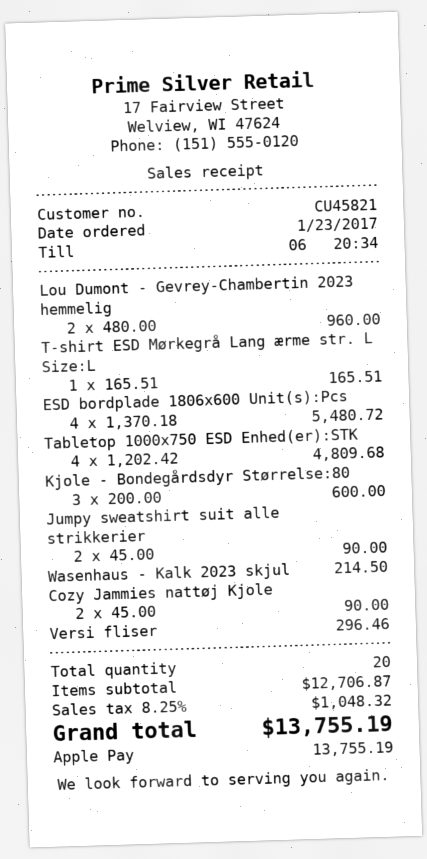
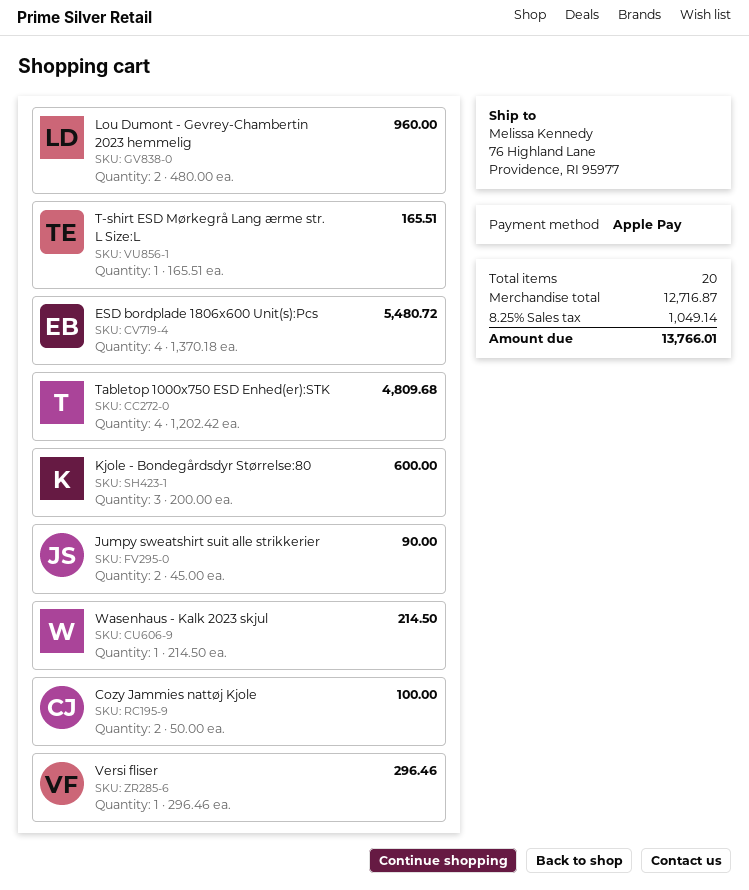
Cozy Jammies nattøj Kjole: 2 x 45.00 = 90.00 -> 2 x 50.00 = 100.00
subtotal: 12706.87 -> 12716.87
tax: 8.25% = 1048.32 -> 8.25% = 1049.14
total: 13755.19 -> 13766.01

